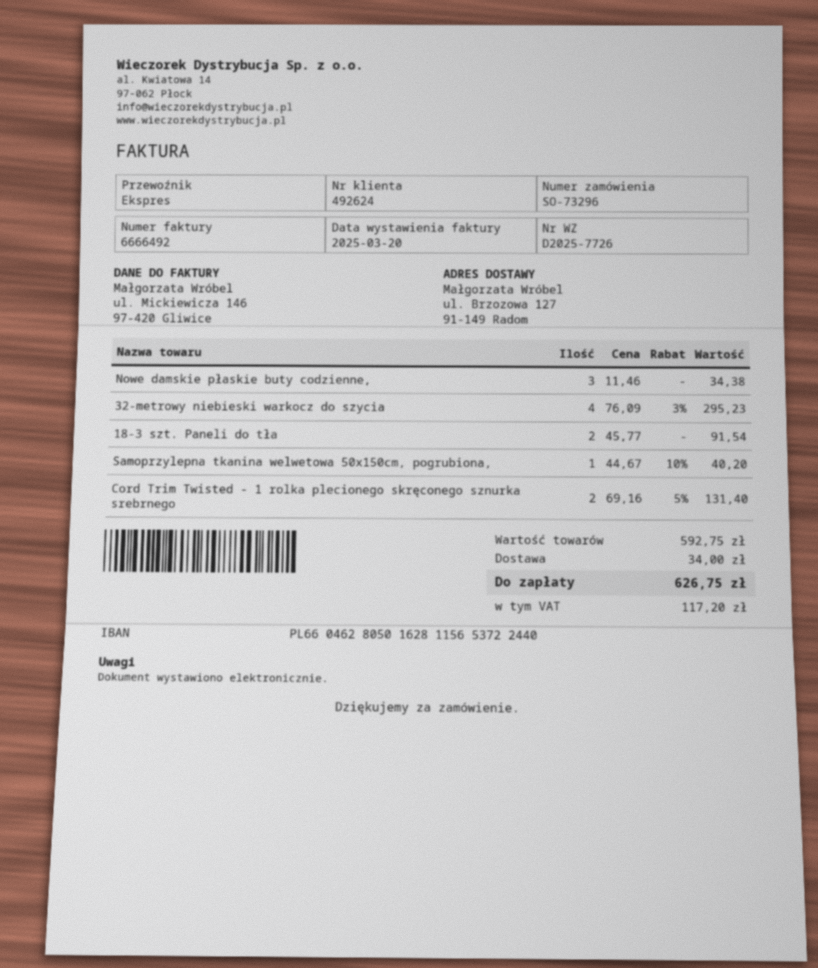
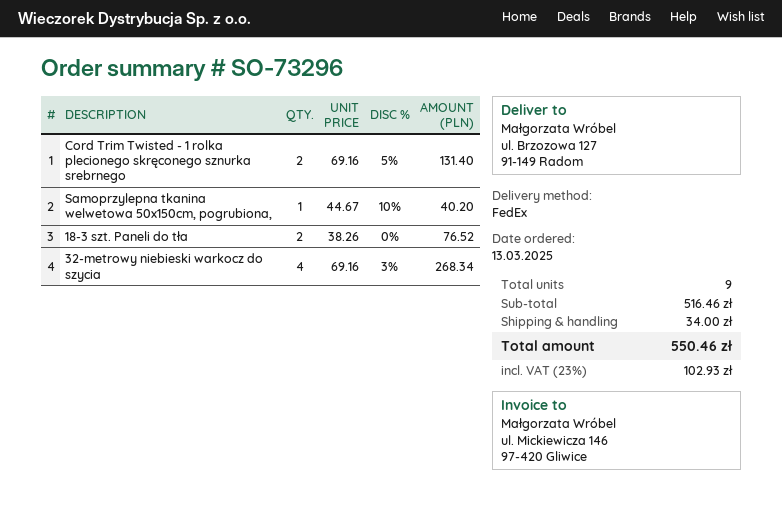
shipping method: express -> FedEx
Nowe damskie płaskie buty codzienne,: 3 x 11.46 = 34.38 -> none
32-metrowy niebieski warkocz do szycia: 4 x 76.09 - 3% = 295.23 -> 4 x 69.16 - 3% = 268.34
18-3 szt. Paneli do tła: 2 x 45.77 = 91.54 -> 2 x 38.26 = 76.52
subtotal: 592.75 -> 516.46
tax: 117.20 -> 102.93
total: 626.75 -> 550.46

